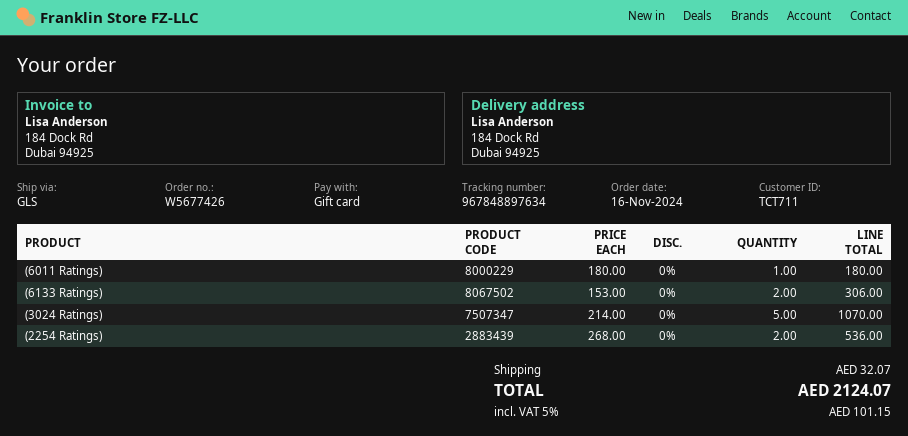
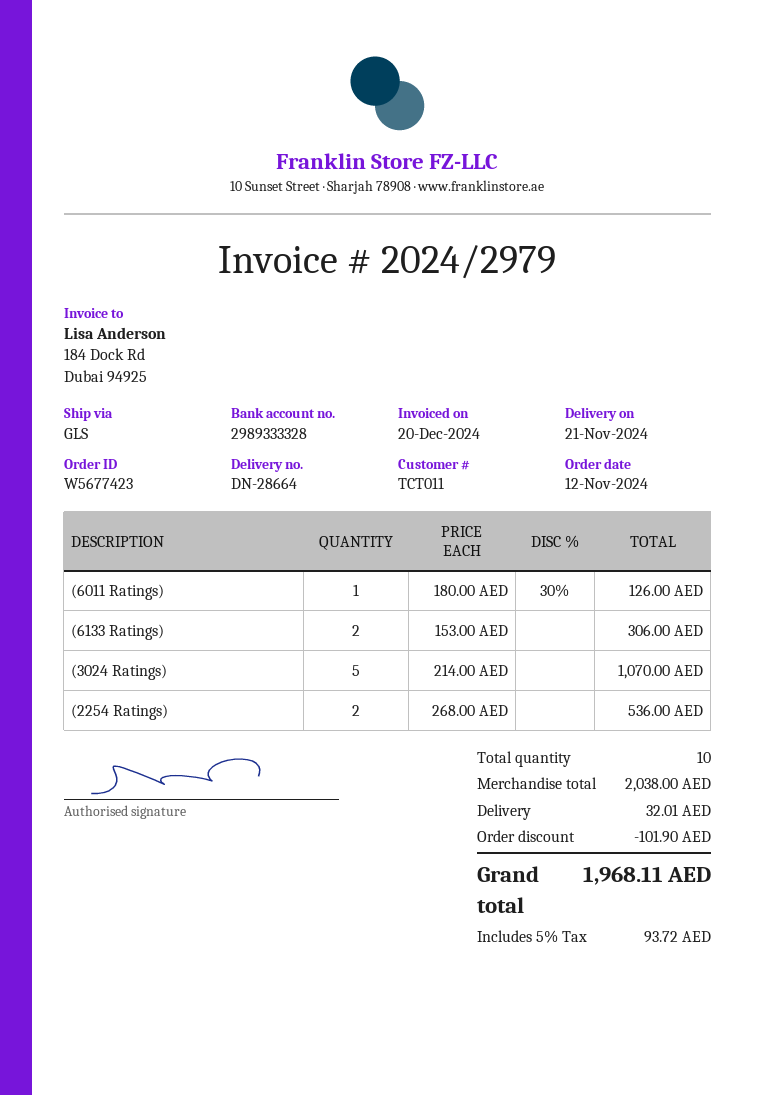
order number: W5677426 -> W5677423
order date: 2024-11-16 -> 2024-11-12
customer number: TCT711 -> TCT011
(6011 Ratings): 1 x 180.00 = 180.00 -> 1 x 180.00 - 30% = 126.00
discount: none -> 101.90
shipping: 32.07 -> 32.01
tax: 5% = 101.15 -> 5% = 93.72
total: 2124.07 -> 1968.11

